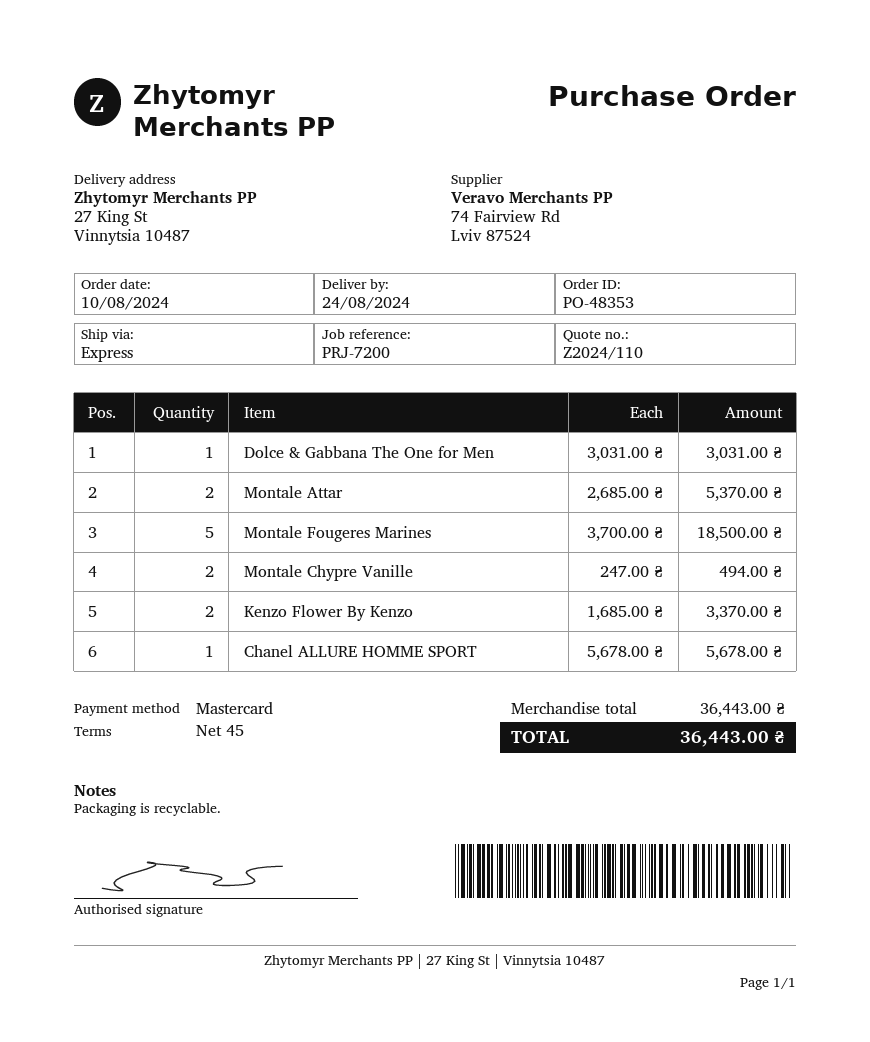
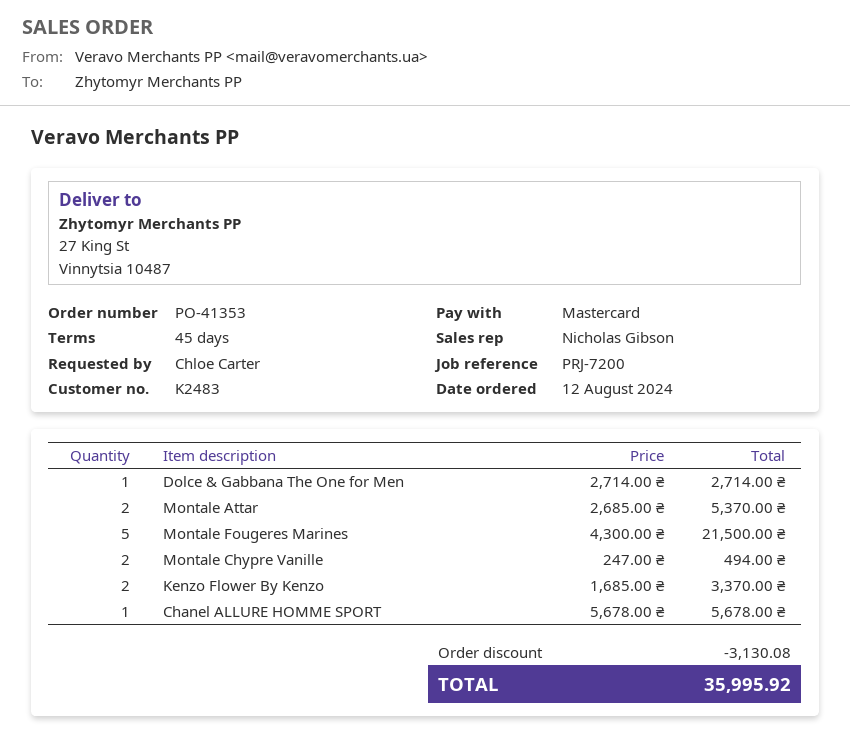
order number: PO-48353 -> PO-41353
order date: 2024-08-10 -> 2024-08-12
Dolce & Gabbana The One for Men: 1 x 3031.00 = 3031.00 -> 1 x 2714.00 = 2714.00
Montale Fougeres Marines: 5 x 3700.00 = 18500.00 -> 5 x 4300.00 = 21500.00
discount: none -> 3130.08
total: 36443.00 -> 35995.92

